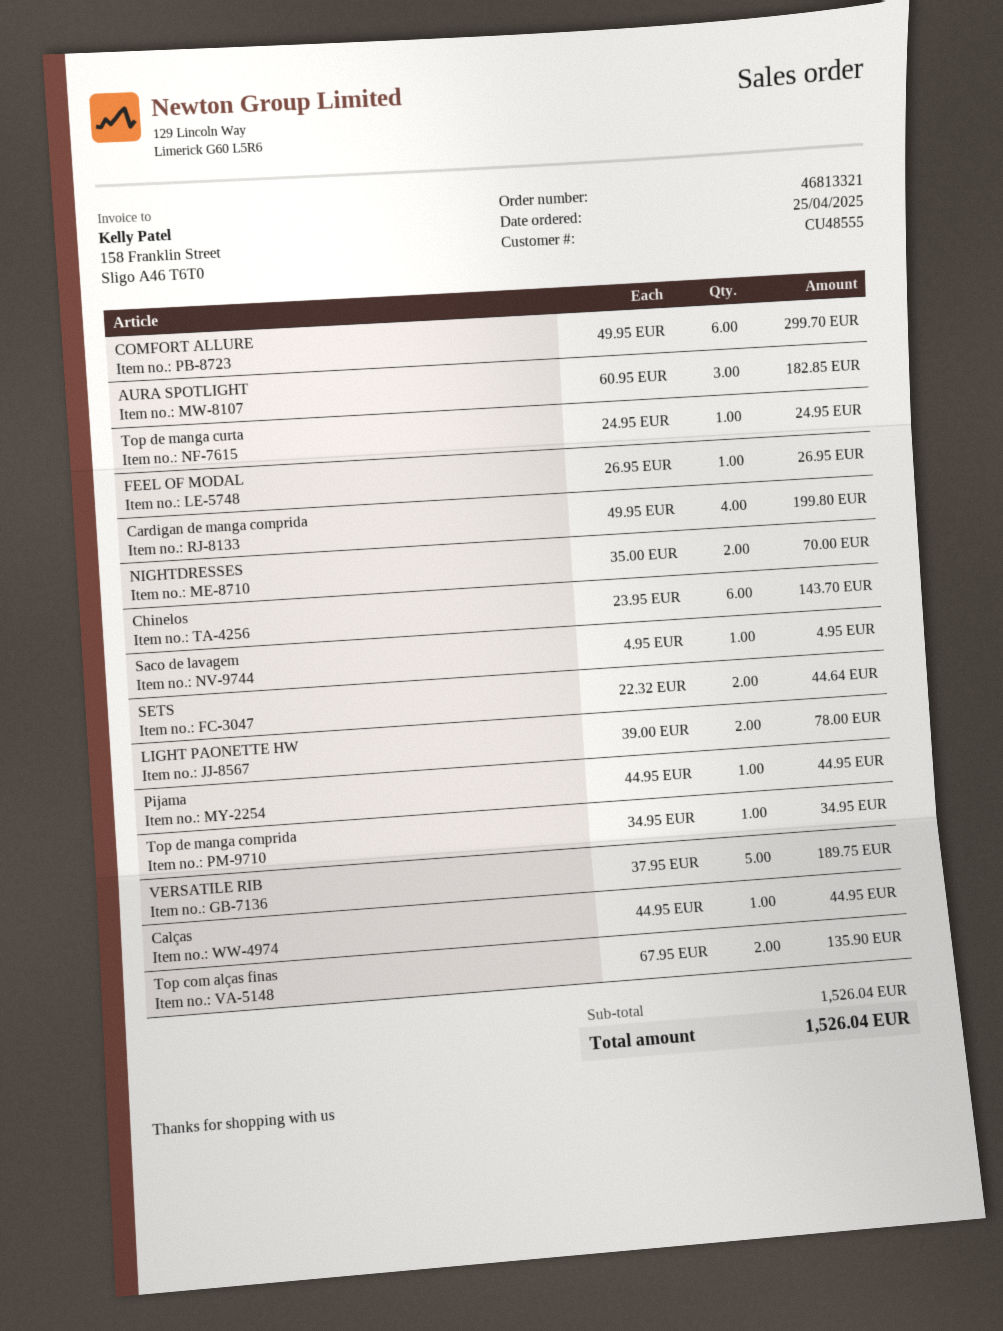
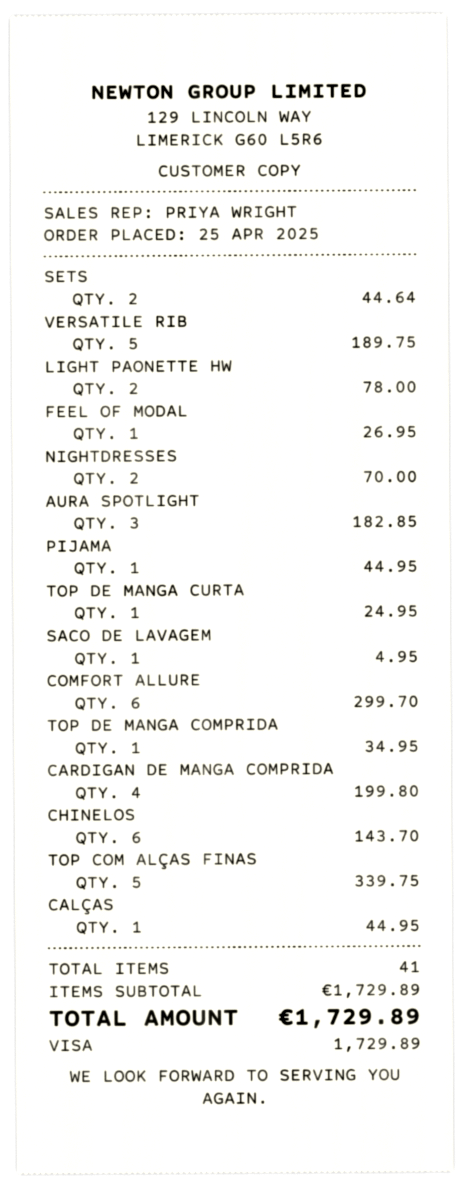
Top com alças finas: 2 for 135.90 -> 5 for 339.75
subtotal: 1526.04 -> 1729.89
total: 1526.04 -> 1729.89

